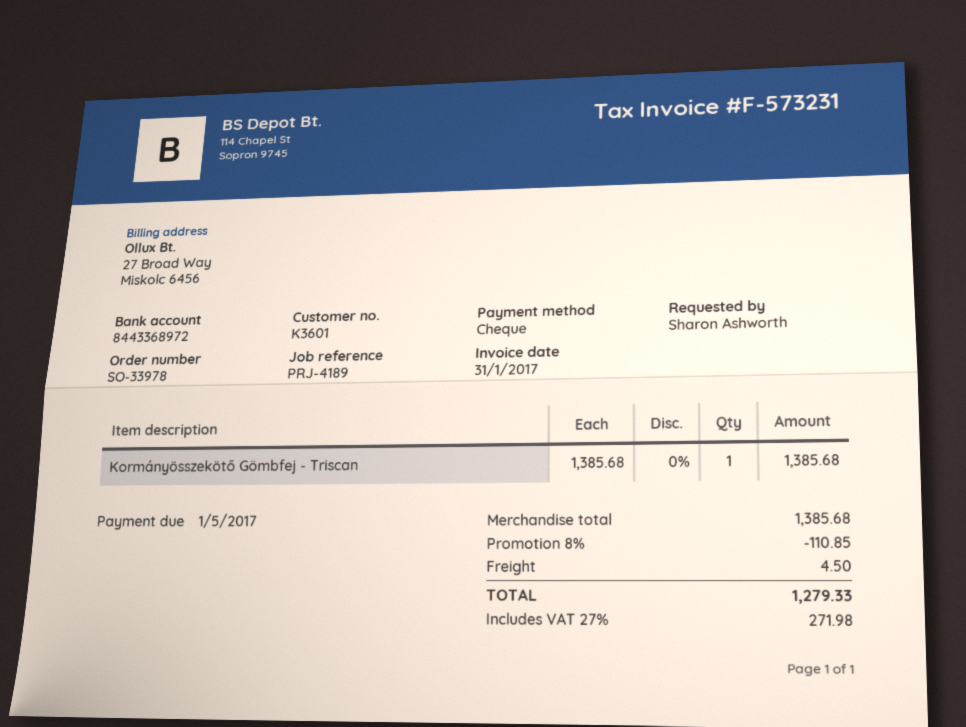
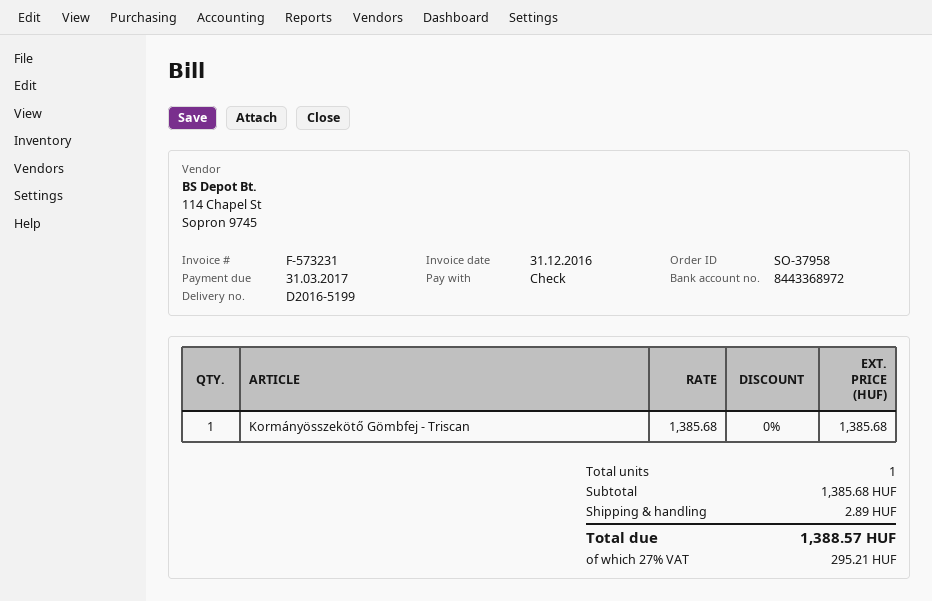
order number: SO-33978 -> SO-37958
invoice date: 2017-01-31 -> 2016-12-31
due date: 2017-05-01 -> 2017-03-31
discount: 8% = 110.85 -> none
shipping: 4.50 -> 2.89
tax: 27% = 271.98 -> 27% = 295.21
total: 1279.33 -> 1388.57

